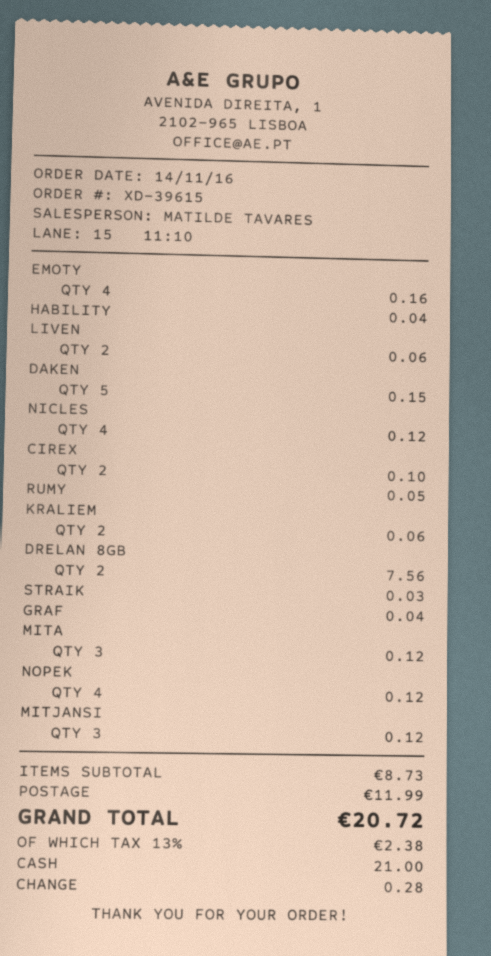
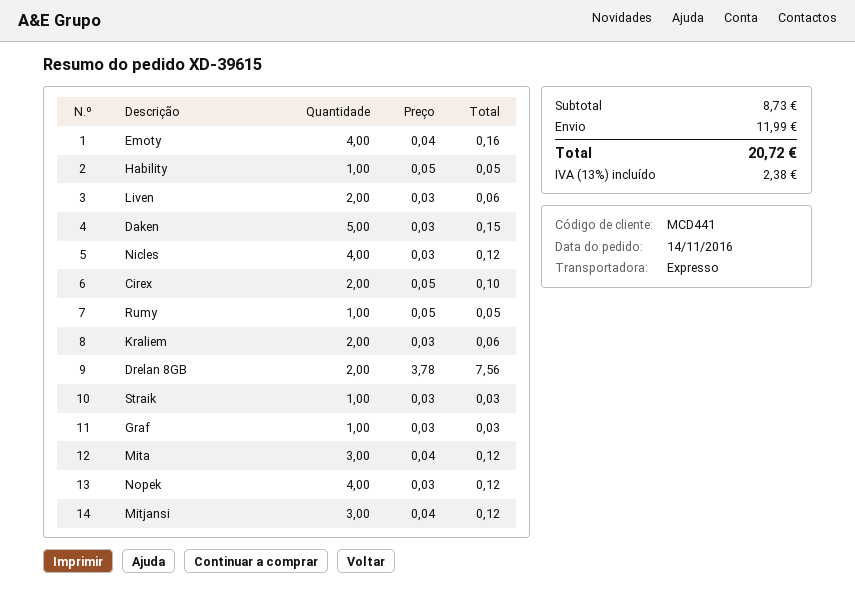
HABILITY: 1 for 0.04 -> 1 for 0.05
GRAF: 1 for 0.04 -> 1 for 0.03

